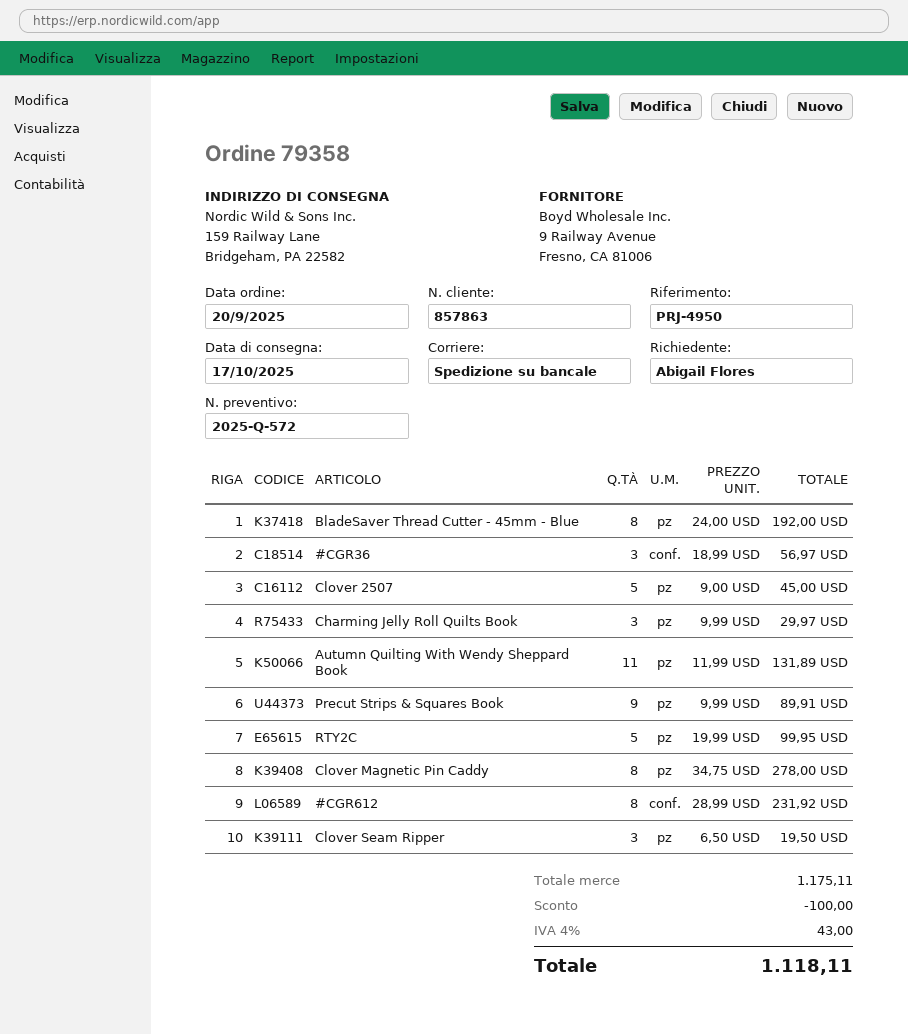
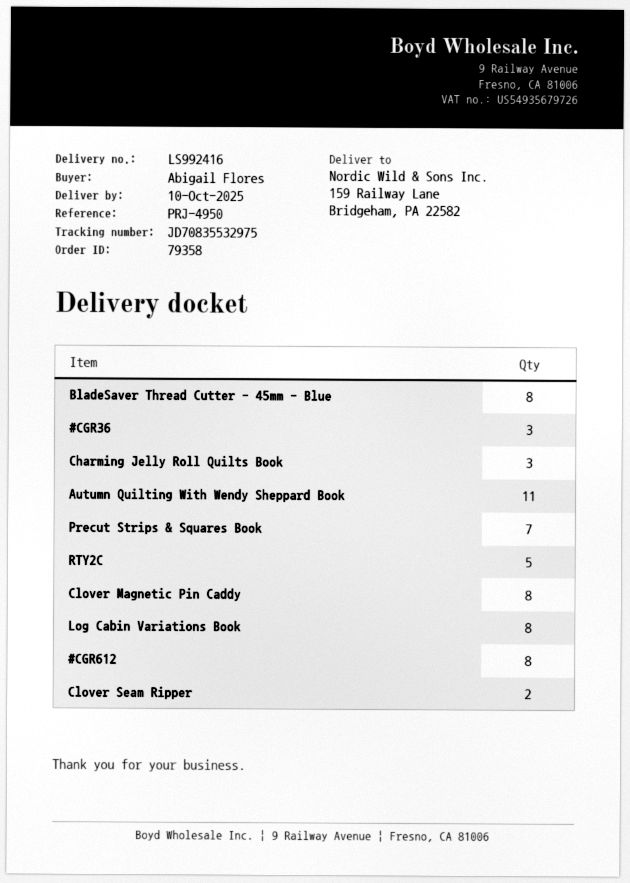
delivery date: 2025-10-17 -> 2025-10-10
Clover 2507: 5 -> none
Precut Strips & Squares Book: 9 -> 7
Clover Seam Ripper: 3 -> 2
Log Cabin Variations Book: none -> 8

